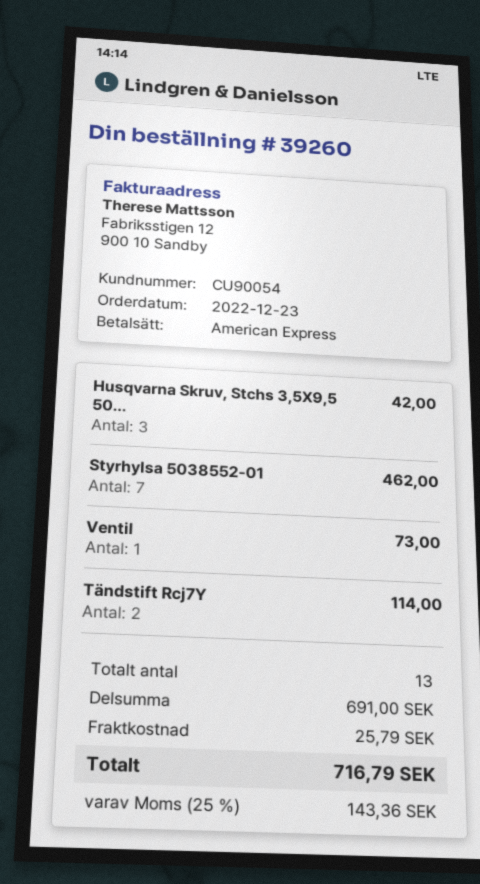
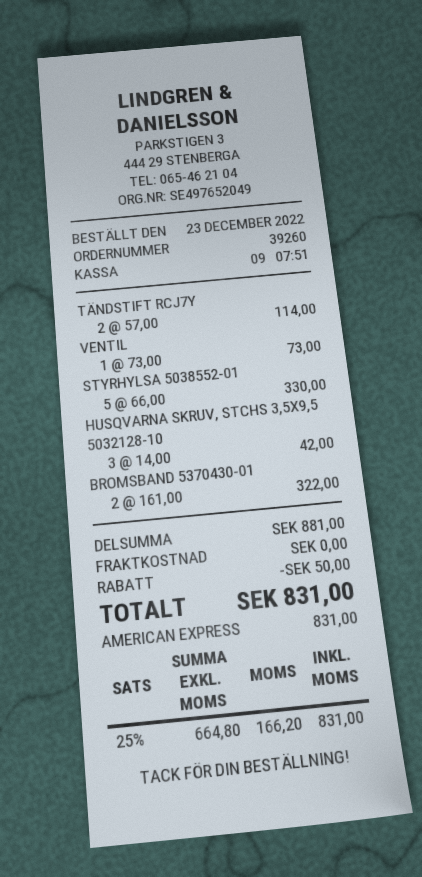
Styrhylsa 5038552-01: 7 for 462.00 -> 5 for 330.00
BROMSBAND 5370430-01: none -> 2 for 322.00
subtotal: 691.00 -> 881.00
discount: none -> 50.00
shipping: 25.79 -> 0.00
tax: 25% = 143.36 -> 25% = 166.20
total: 716.79 -> 831.00

